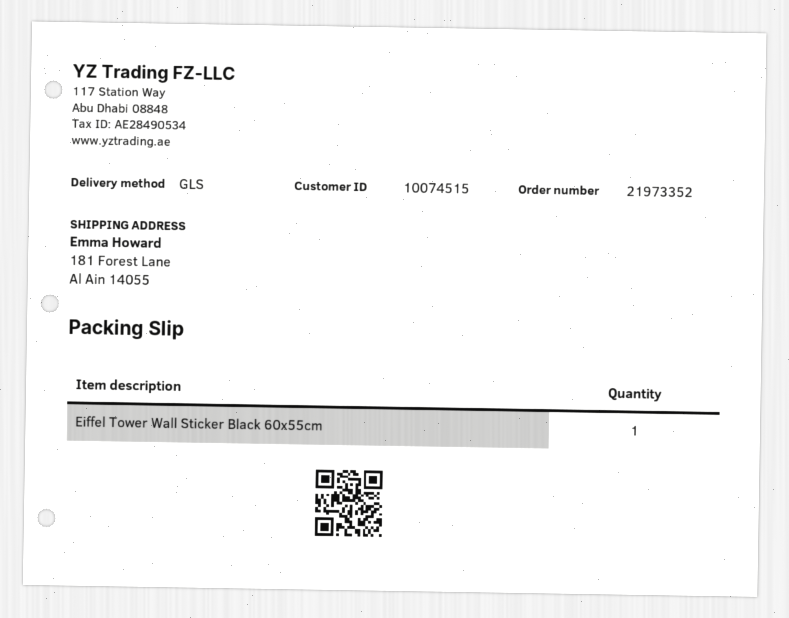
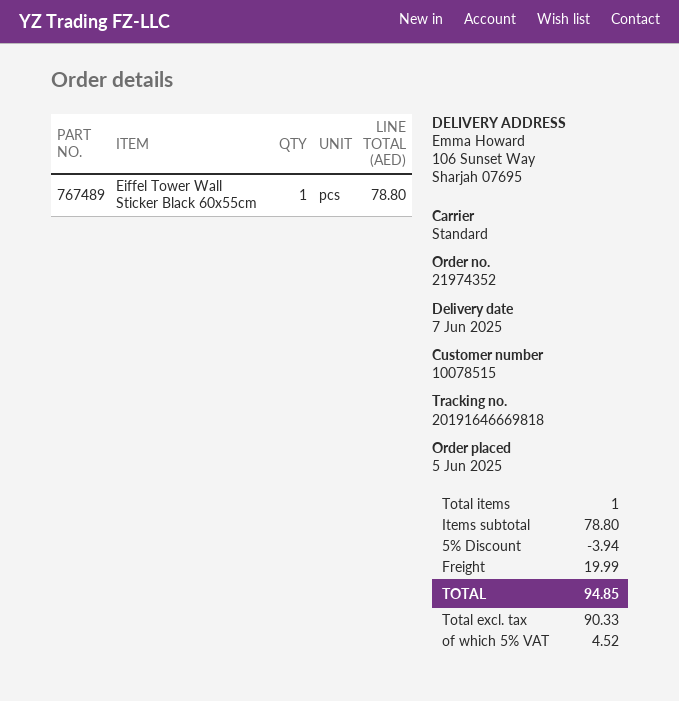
order number: 21973352 -> 21974352
customer number: 10074515 -> 10078515
shipping method: GLS -> standard
ship to: 181 Forest Lane, Al Ain 14055 -> 106 Sunset Way, Sharjah 07695

